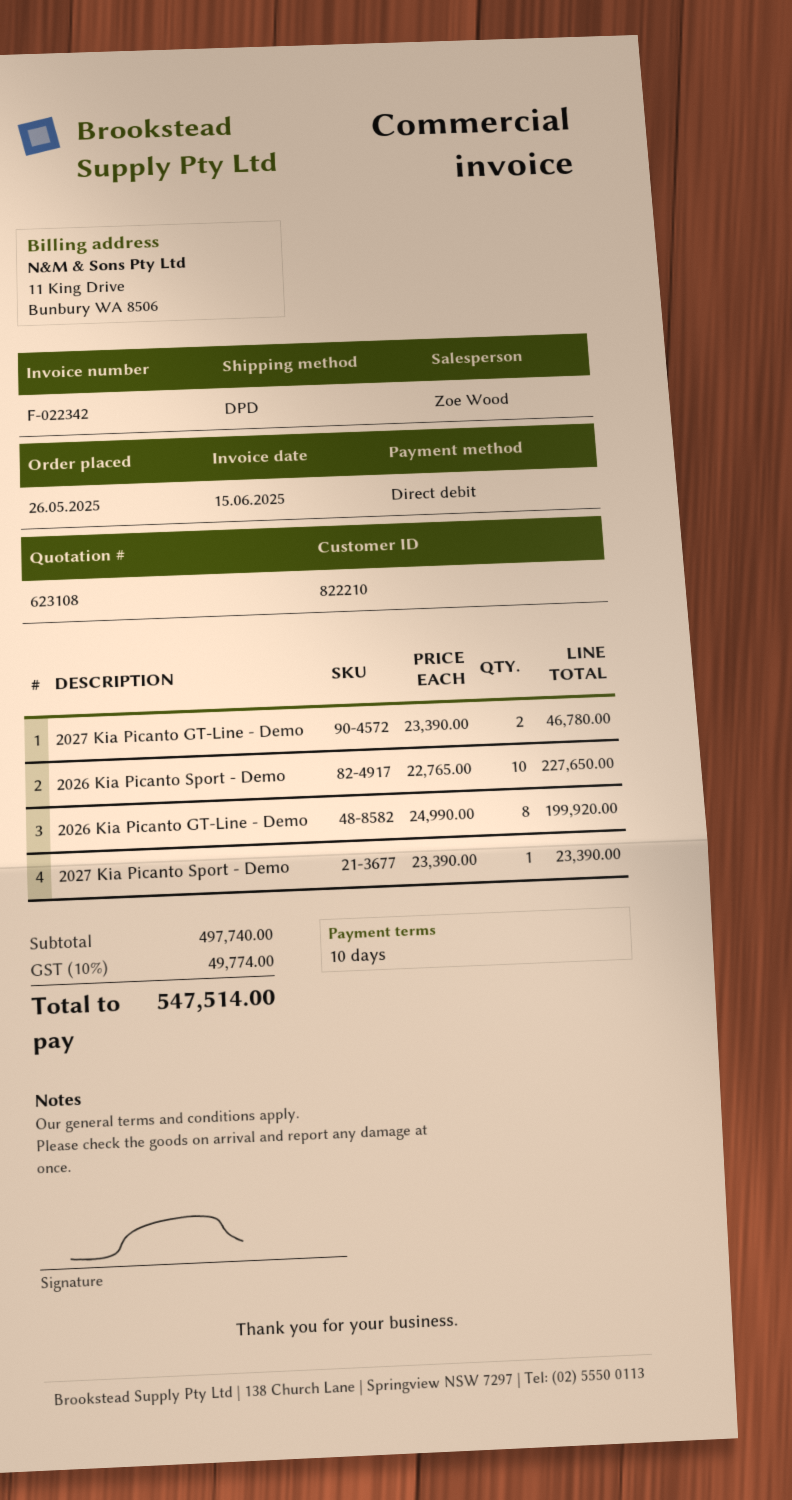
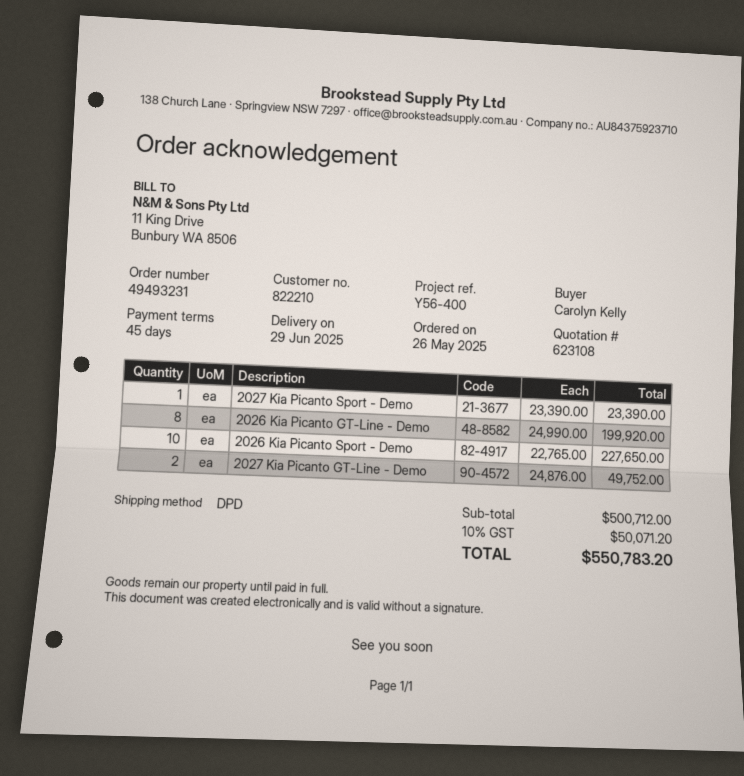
payment terms: 10 days -> 45 days
2027 Kia Picanto GT-Line - Demo: 2 x 23390.00 = 46780.00 -> 2 x 24876.00 = 49752.00
subtotal: 497740.00 -> 500712.00
tax: 10% = 49774.00 -> 10% = 50071.20
total: 547514.00 -> 550783.20

